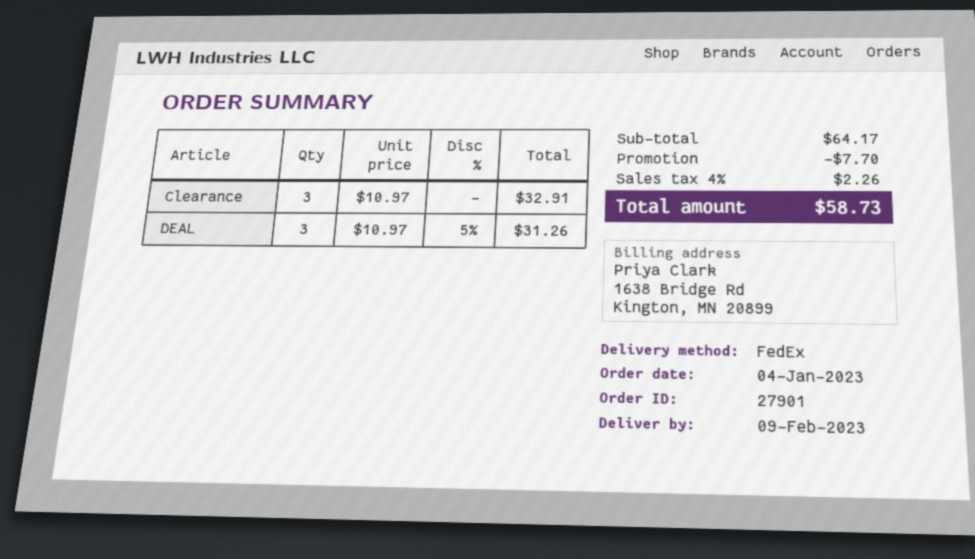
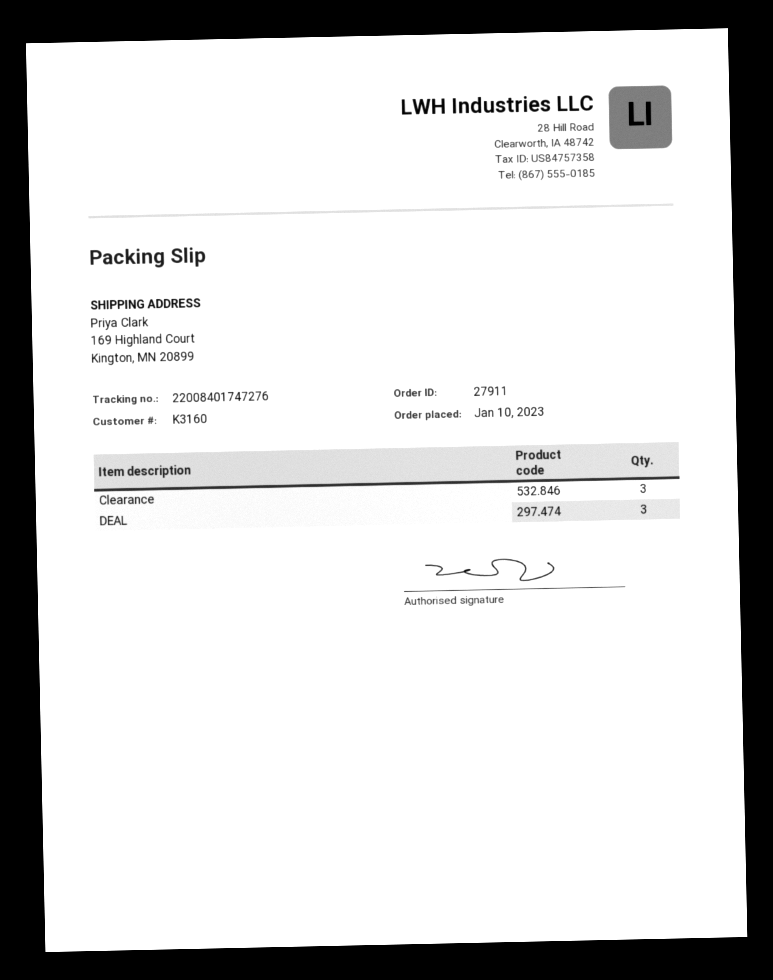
order number: 27901 -> 27911
order date: 2023-01-04 -> 2023-01-10

